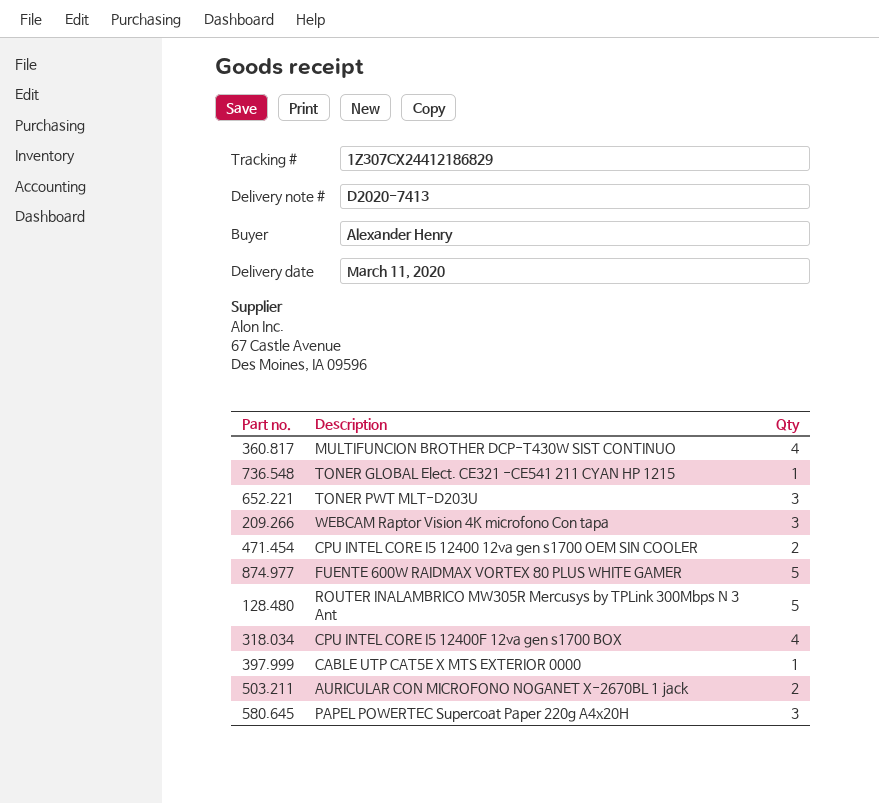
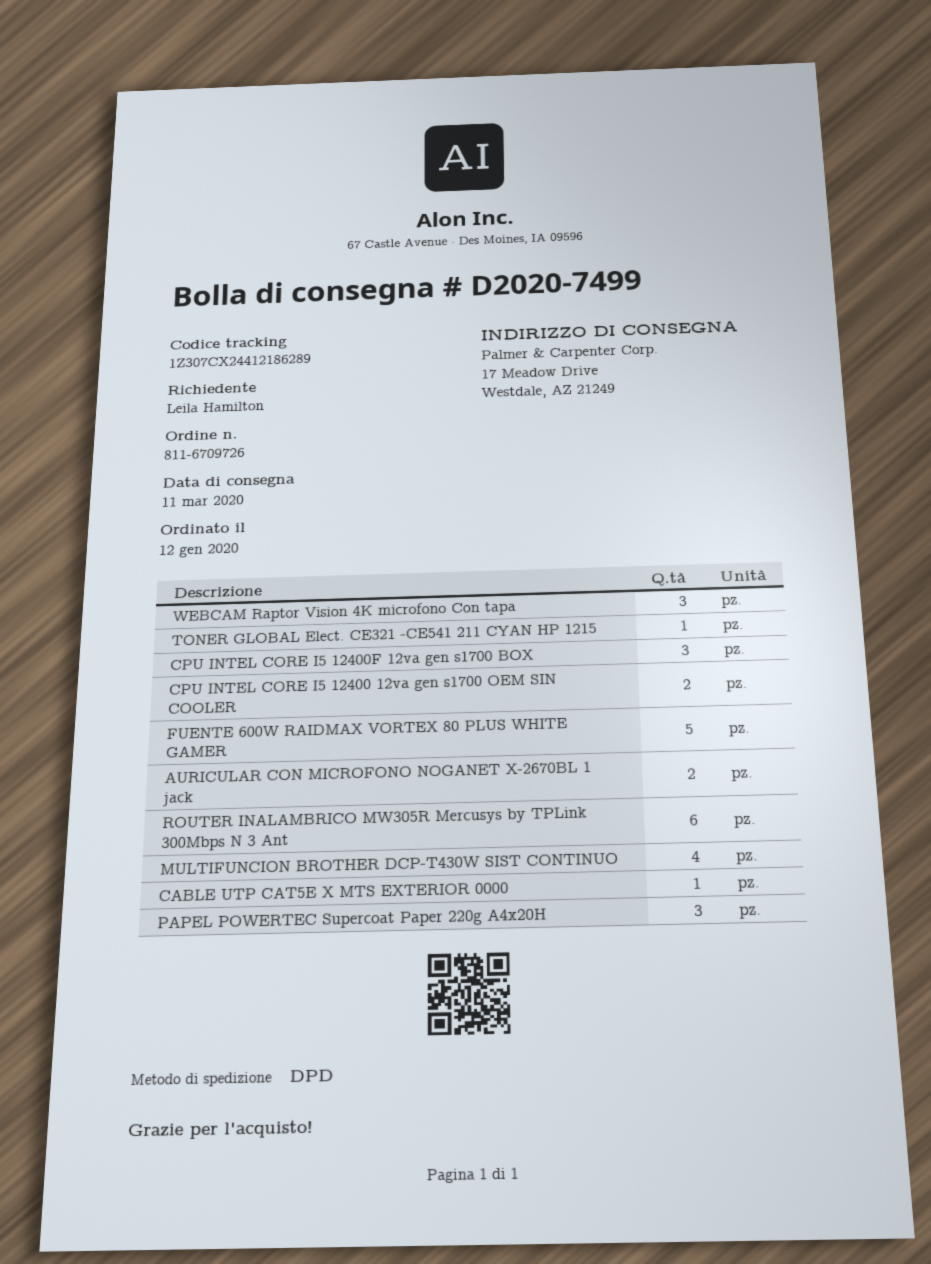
delivery note number: D2020-7413 -> D2020-7499
ordered by: Alexander Henry -> Leila Hamilton
tracking number: 1Z307CX24412186829 -> 1Z307CX24412186289
TONER PWT MLT-D203U: 3 -> none
ROUTER INALAMBRICO MW305R Mercusys by TPLink 300Mbps N 3 Ant: 5 -> 6
CPU INTEL CORE I5 12400F 12va gen s1700 BOX: 4 -> 3

